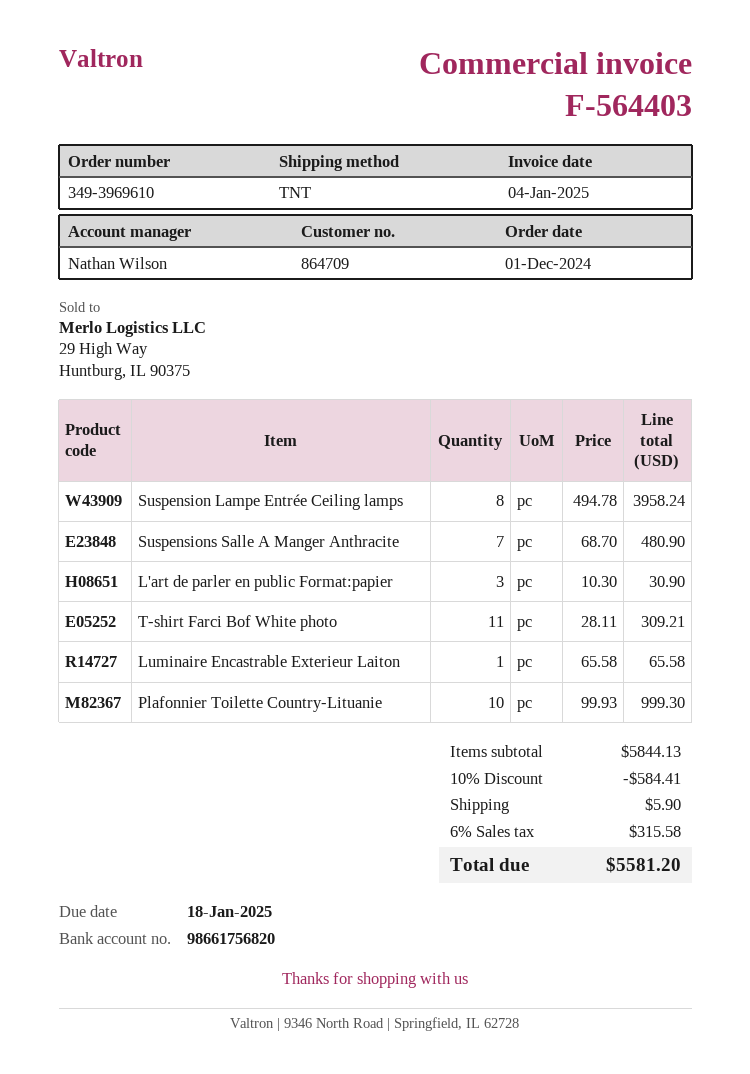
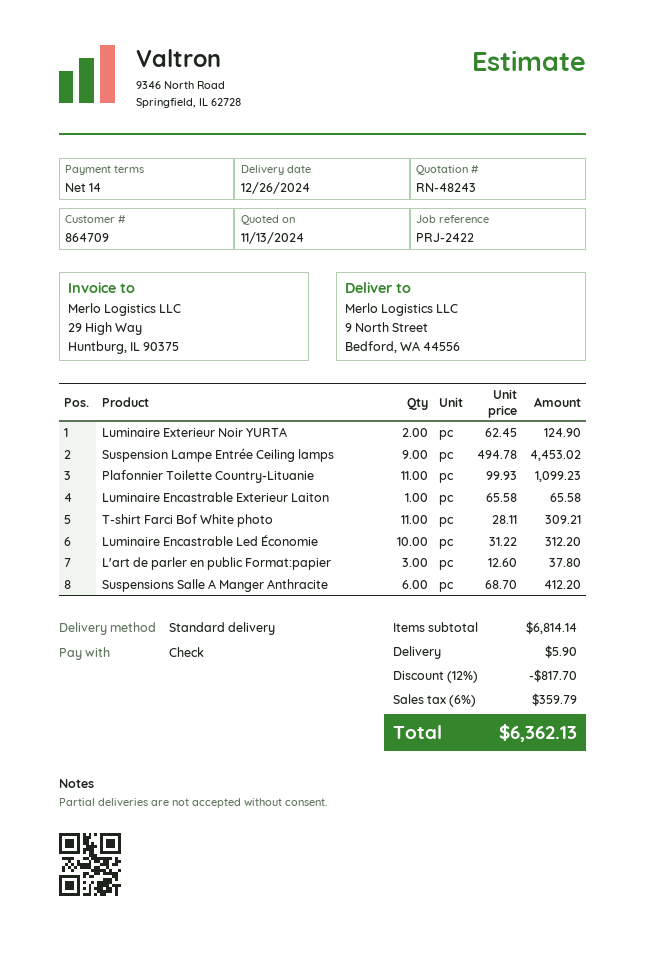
shipping method: TNT -> standard
Suspension Lampe Entrée Ceiling lamps: 8 x 494.78 = 3958.24 -> 9 x 494.78 = 4453.02
Suspensions Salle A Manger Anthracite: 7 x 68.70 = 480.90 -> 6 x 68.70 = 412.20
L'art de parler en public Format:papier: 3 x 10.30 = 30.90 -> 3 x 12.60 = 37.80
Plafonnier Toilette Country-Lituanie: 10 x 99.93 = 999.30 -> 11 x 99.93 = 1099.23
Luminaire Exterieur Noir YURTA: none -> 2 x 62.45 = 124.90
Luminaire Encastrable Led Économie: none -> 10 x 31.22 = 312.20
subtotal: 5844.13 -> 6814.14
discount: 10% = 584.41 -> 12% = 817.70
tax: 6% = 315.58 -> 6% = 359.79
total: 5581.20 -> 6362.13

